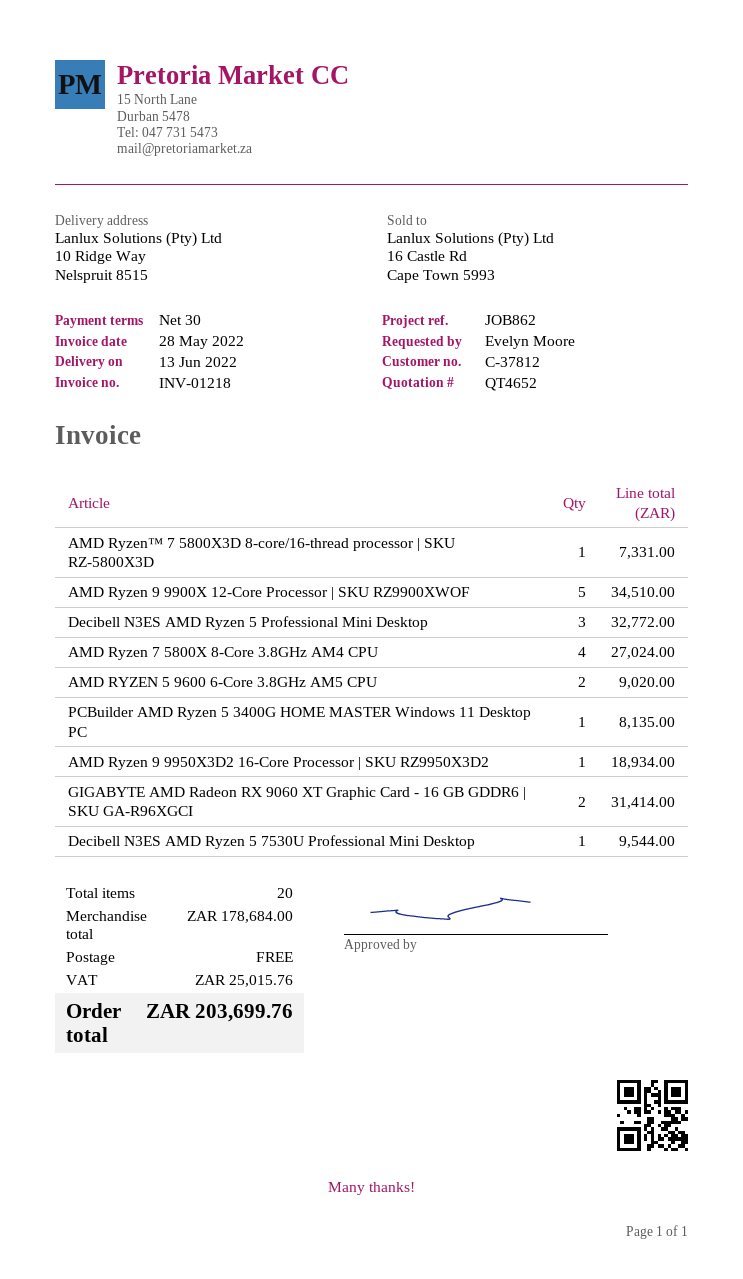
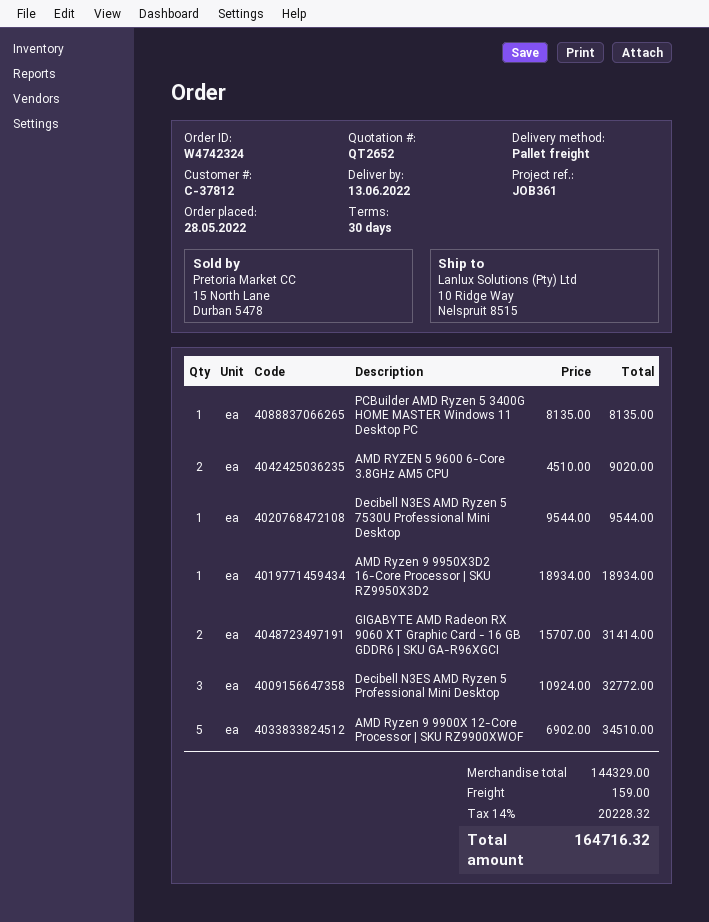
quote number: QT4652 -> QT2652
reference: JOB862 -> JOB361
AMD Ryzen™ 7 5800X3D 8-core/16-thread processor | SKU RZ-5800X3D: 1 for 7331.00 -> none
AMD Ryzen 7 5800X 8-Core 3.8GHz AM4 CPU: 4 for 27024.00 -> none
subtotal: 178684.00 -> 144329.00
shipping: 0.00 -> 159.00
tax: 25015.76 -> 20228.32
total: 203699.76 -> 164716.32

